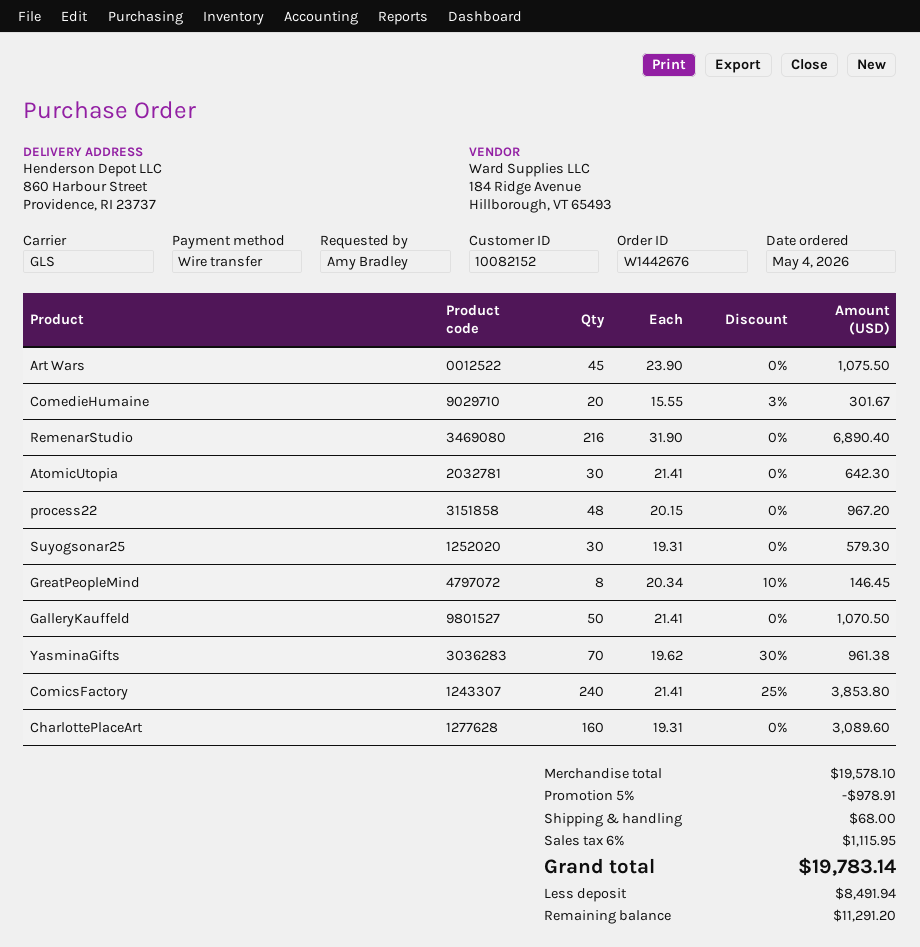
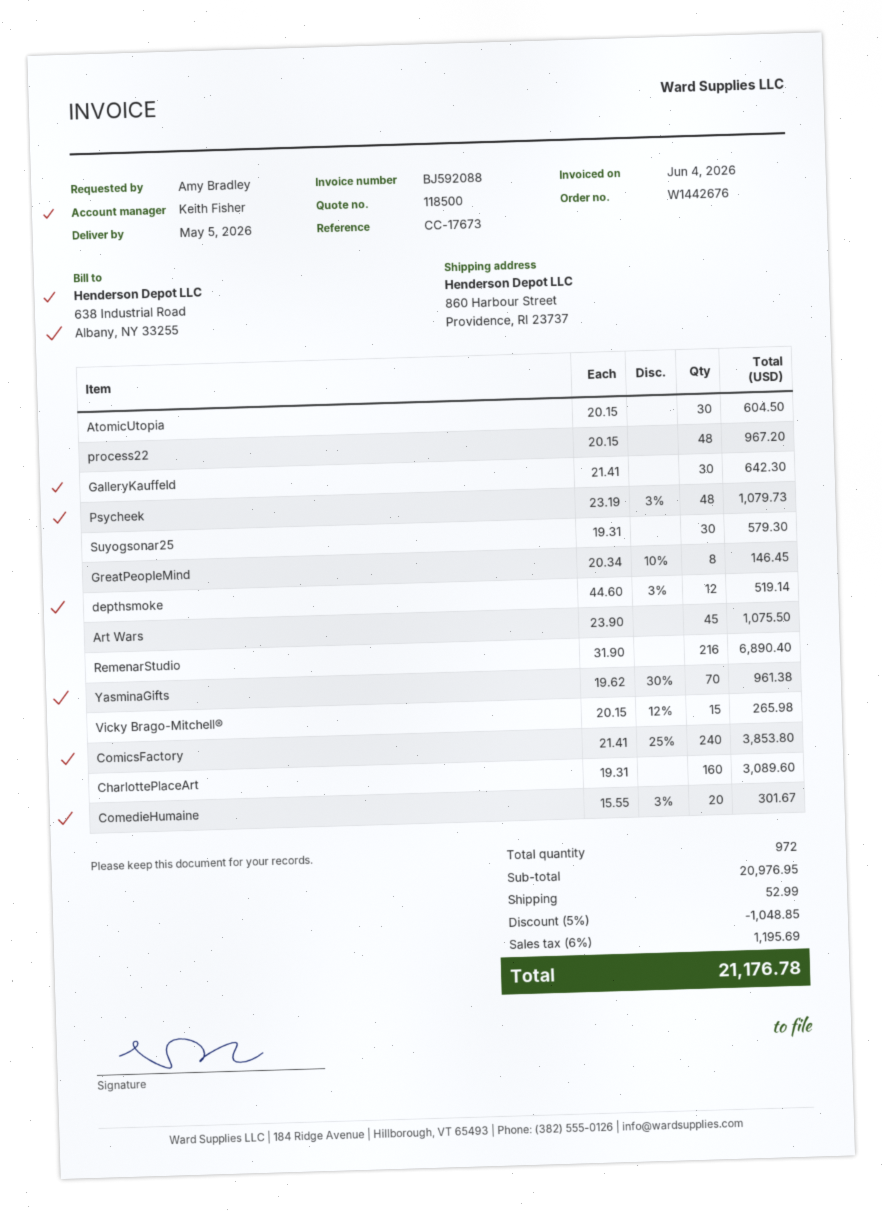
AtomicUtopia: 30 x 21.41 = 642.30 -> 30 x 20.15 = 604.50
GalleryKauffeld: 50 x 21.41 = 1070.50 -> 30 x 21.41 = 642.30
Psycheek: none -> 48 x 23.19 - 3% = 1079.73
depthsmoke: none -> 12 x 44.60 - 3% = 519.14
Vicky Brago-Mitchell®: none -> 15 x 20.15 - 12% = 265.98
subtotal: 19578.10 -> 20976.95
discount: 5% = 978.91 -> 5% = 1048.85
shipping: 68.00 -> 52.99
tax: 6% = 1115.95 -> 6% = 1195.69
total: 19783.14 -> 21176.78

